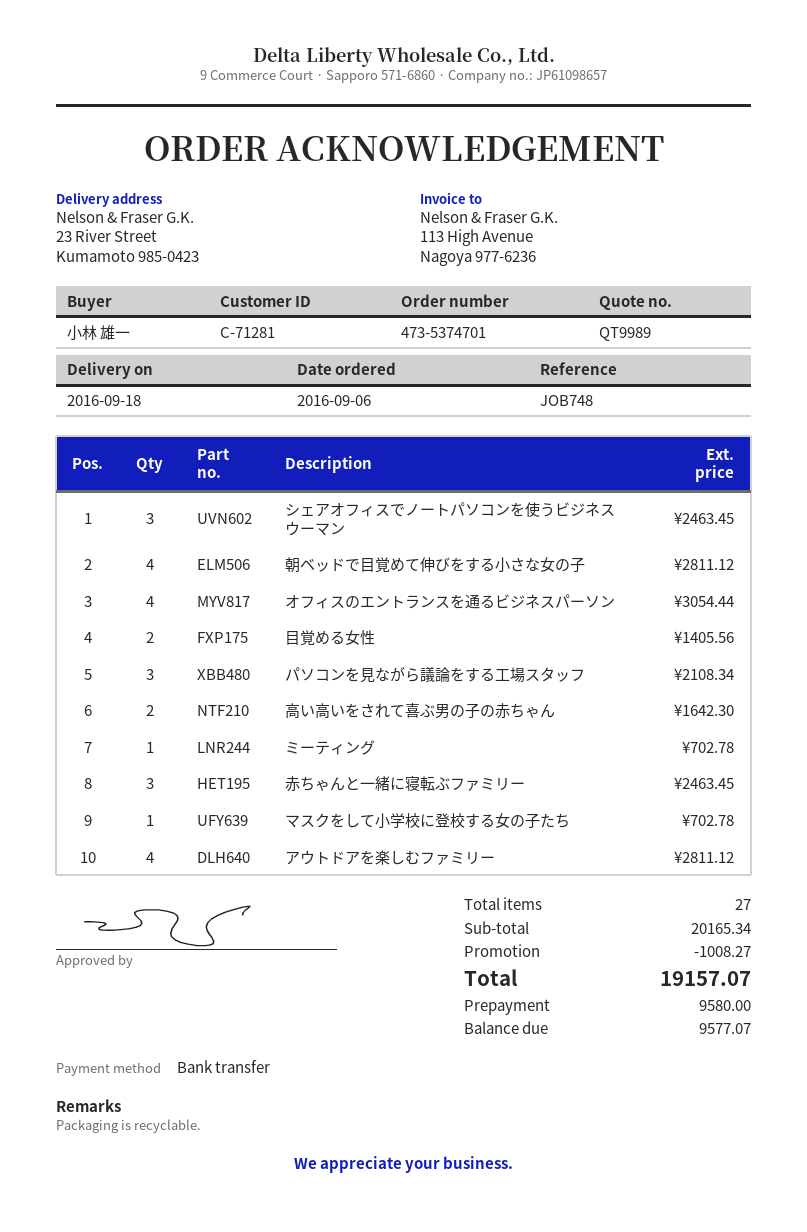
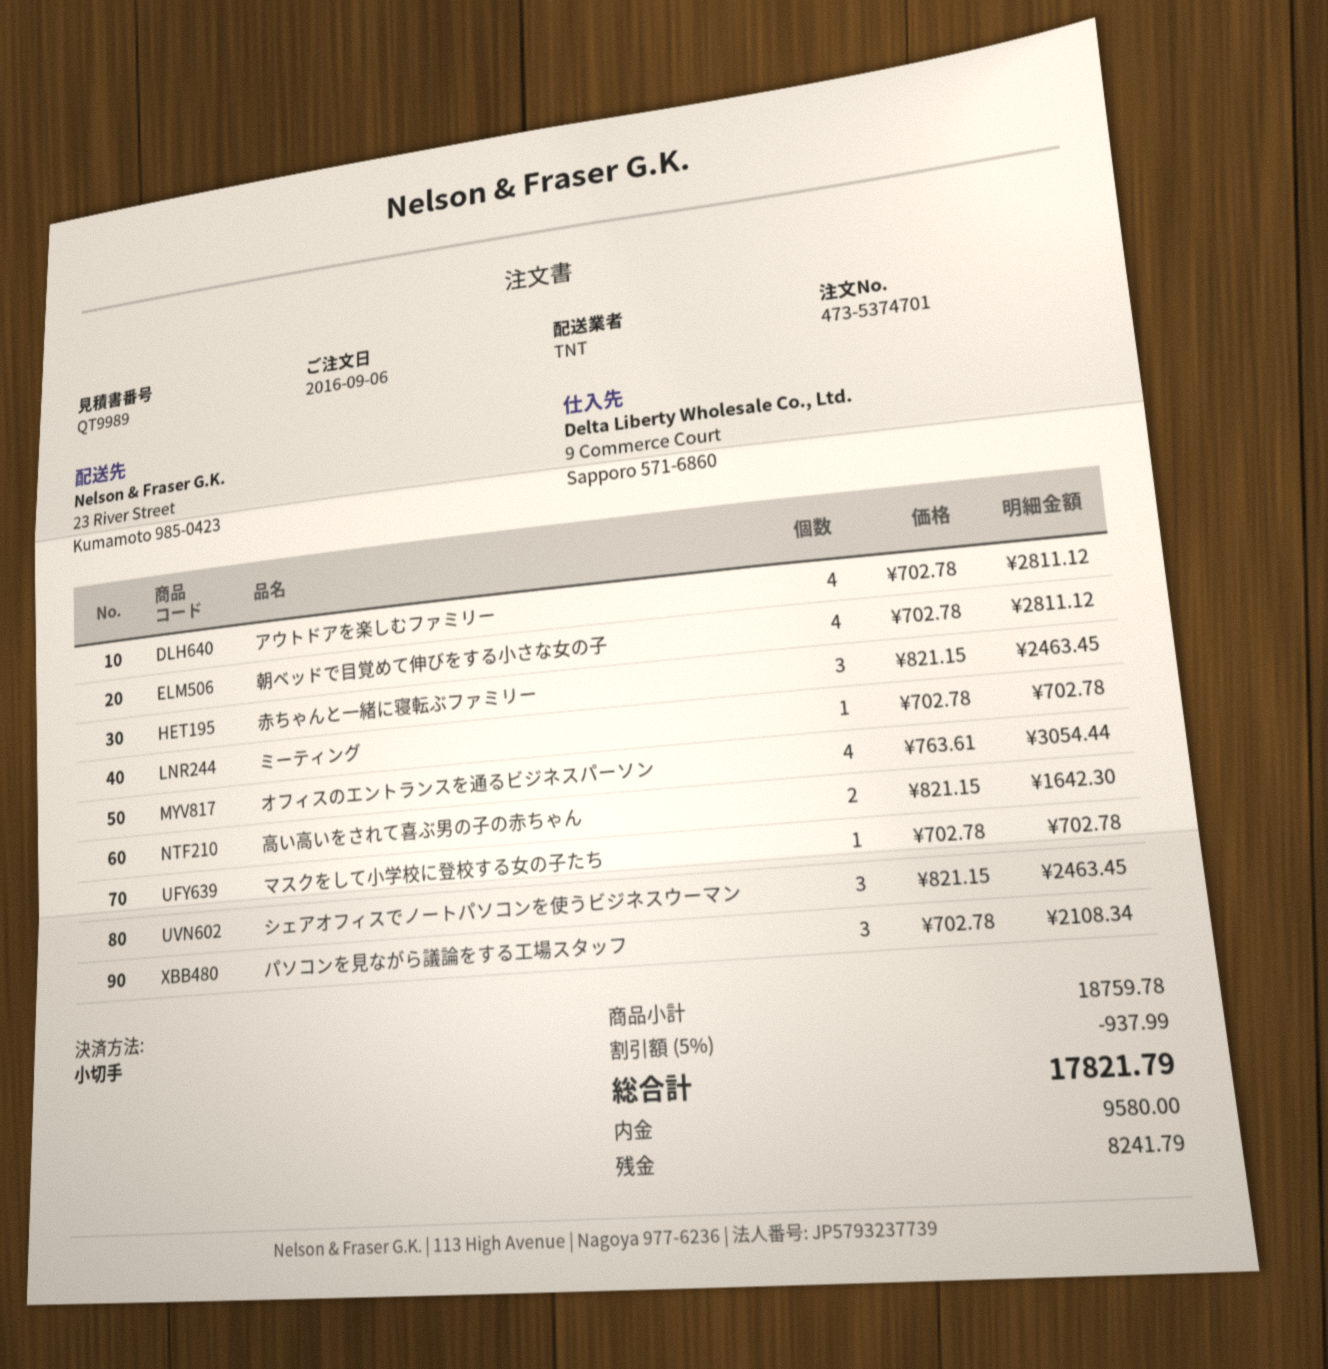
payment method: bank transfer -> cheque
目覚める女性: 2 for 1405.56 -> none
subtotal: 20165.34 -> 18759.78
discount: 1008.27 -> 937.99
total: 19157.07 -> 17821.79
balance: 9577.07 -> 8241.79

